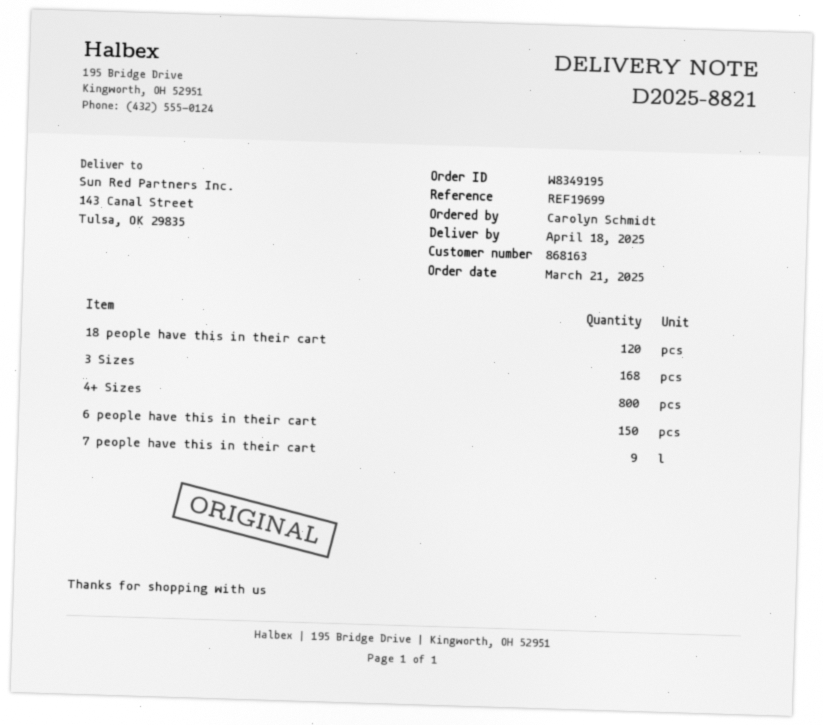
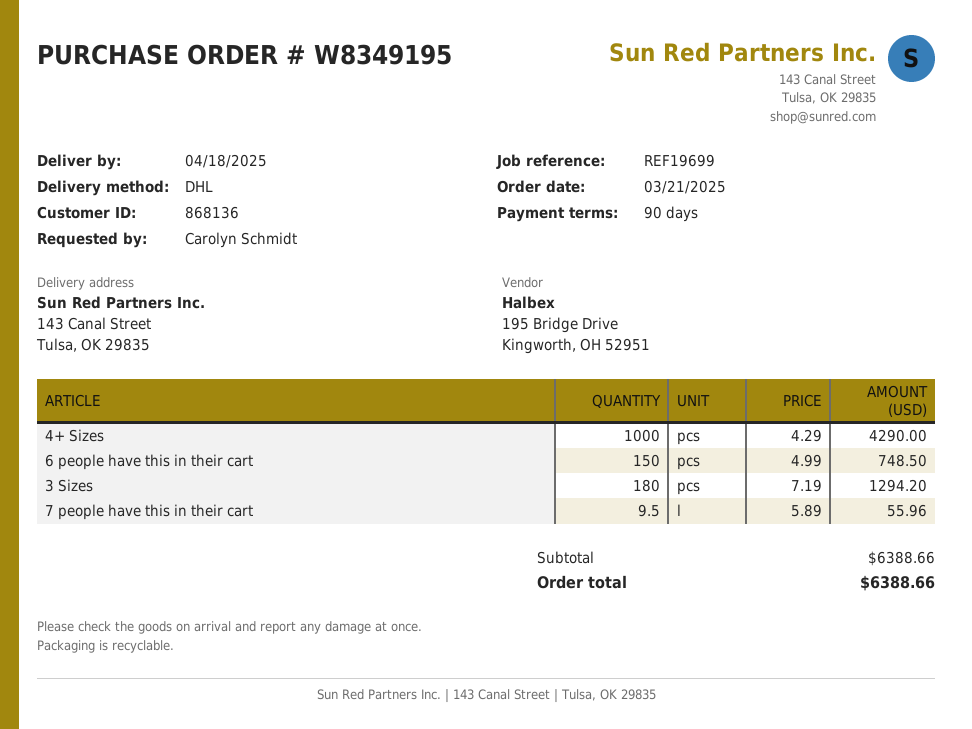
customer number: 868163 -> 868136
18 people have this in their cart: 120 -> none
3 Sizes: 168 -> 180
4+ Sizes: 800 -> 1000
7 people have this in their cart: 9 -> 9.5

